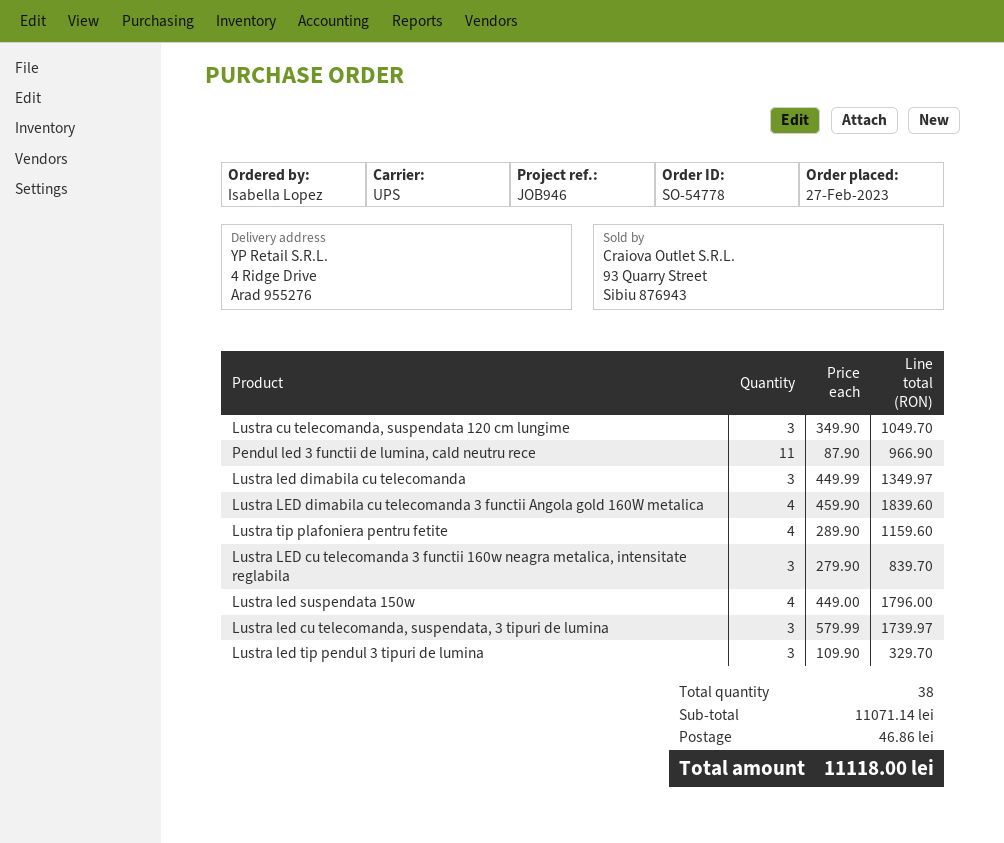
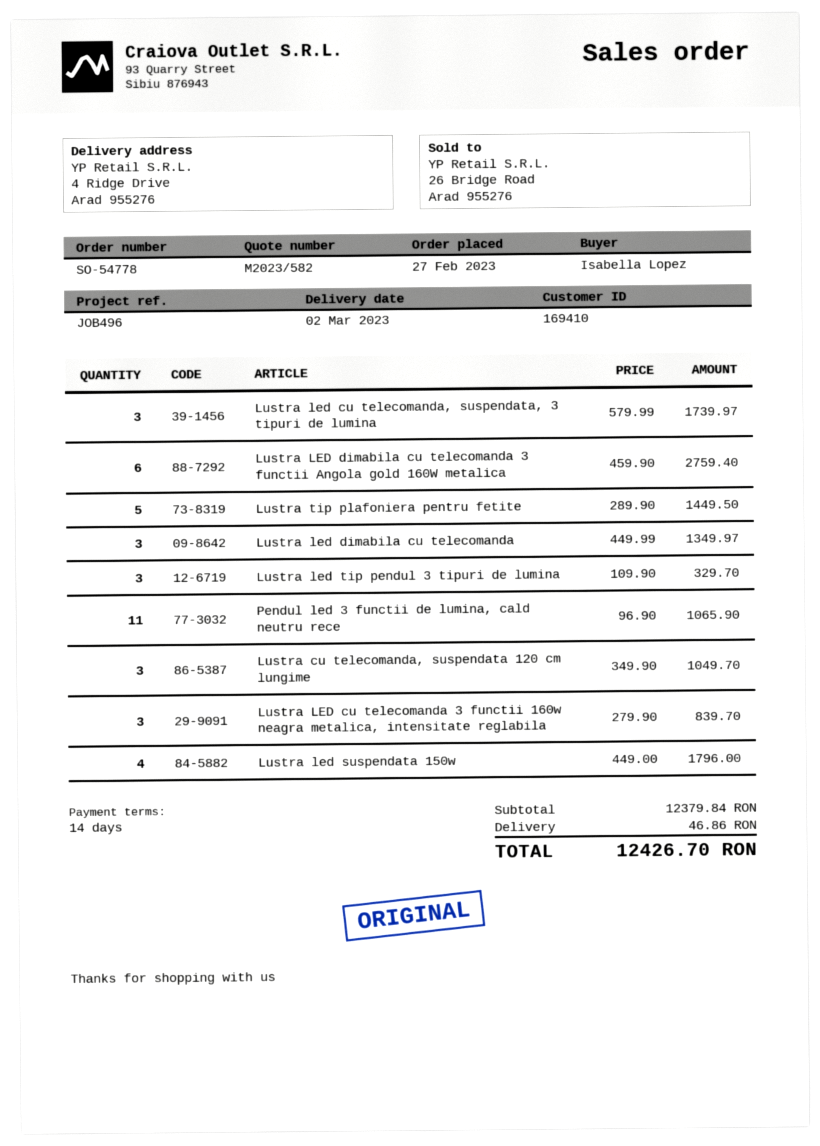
reference: JOB946 -> JOB496
Pendul led 3 functii de lumina, cald neutru rece: 11 x 87.90 = 966.90 -> 11 x 96.90 = 1065.90
Lustra LED dimabila cu telecomanda 3 functii Angola gold 160W metalica: 4 x 459.90 = 1839.60 -> 6 x 459.90 = 2759.40
Lustra tip plafoniera pentru fetite: 4 x 289.90 = 1159.60 -> 5 x 289.90 = 1449.50
subtotal: 11071.14 -> 12379.84
total: 11118.00 -> 12426.70

